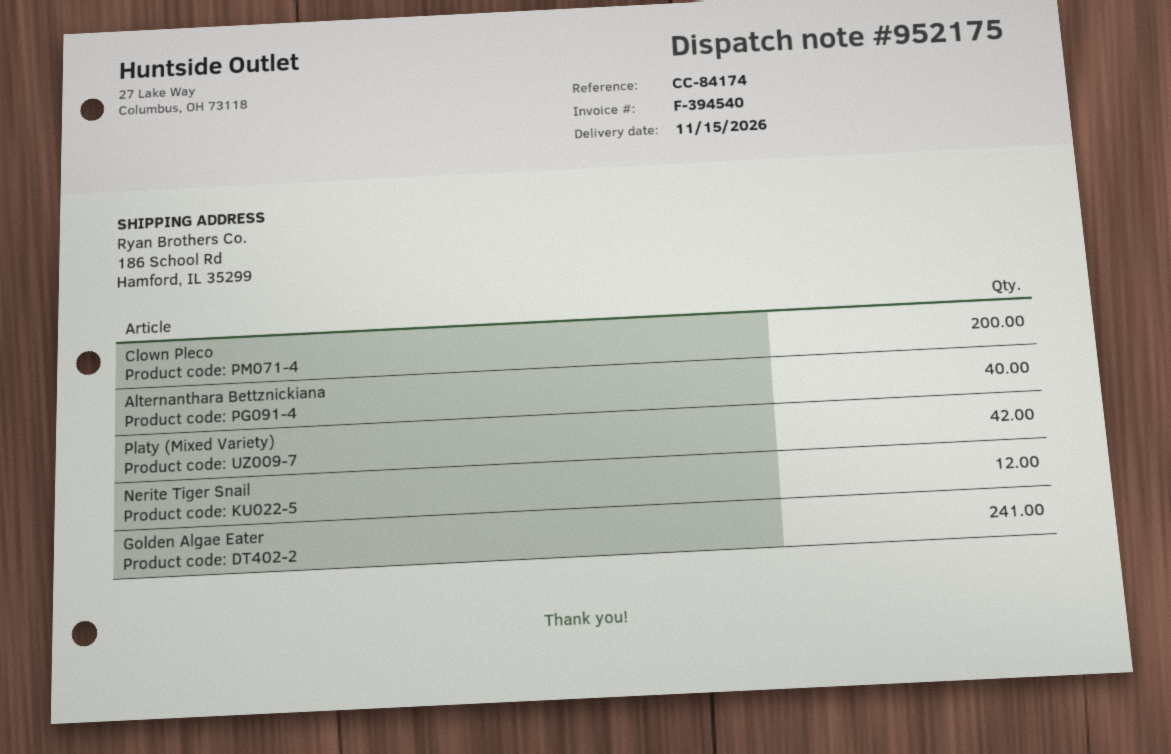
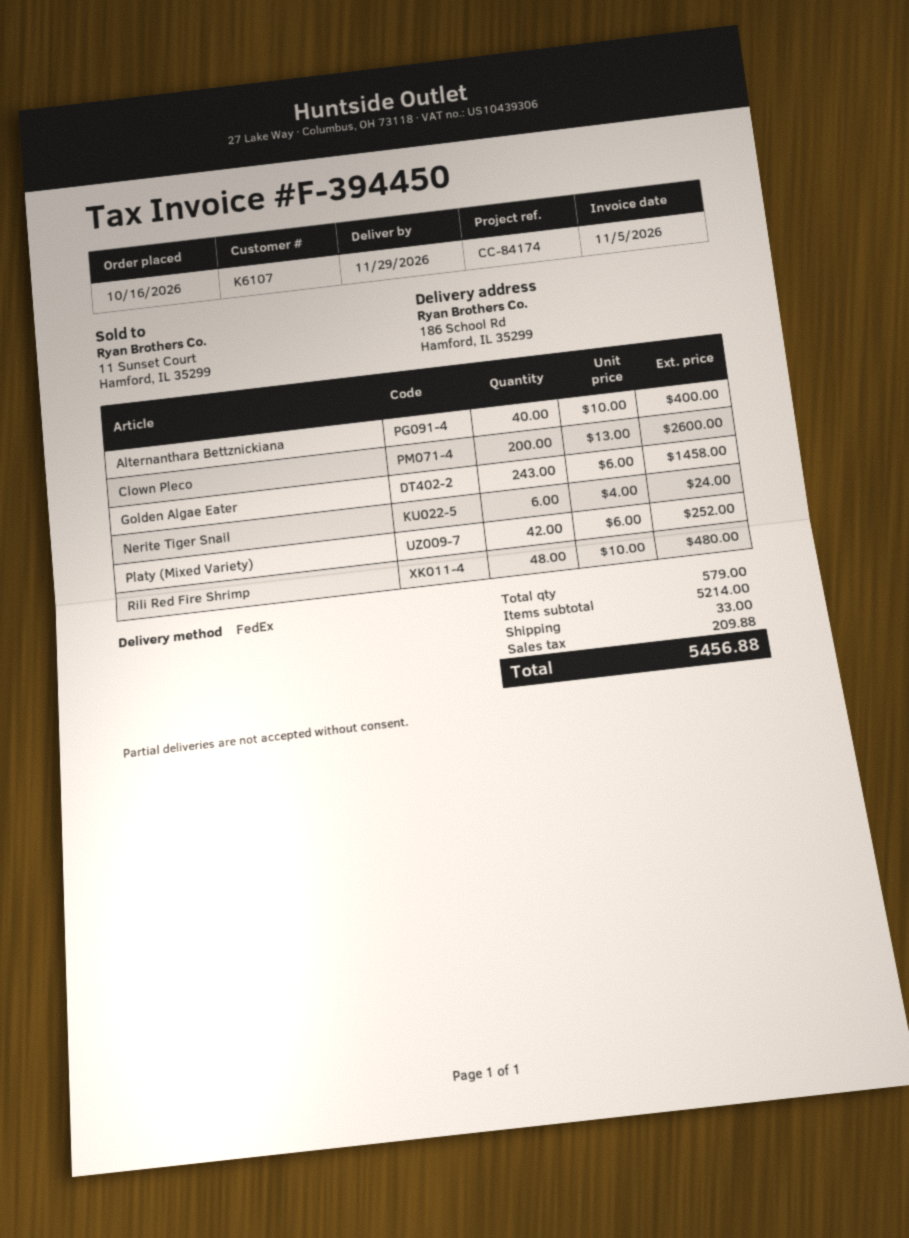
delivery date: 2026-11-15 -> 2026-11-29
invoice number: F-394540 -> F-394450
Nerite Tiger Snail: 12 -> 6
Golden Algae Eater: 241 -> 243
Rili Red Fire Shrimp: none -> 48

